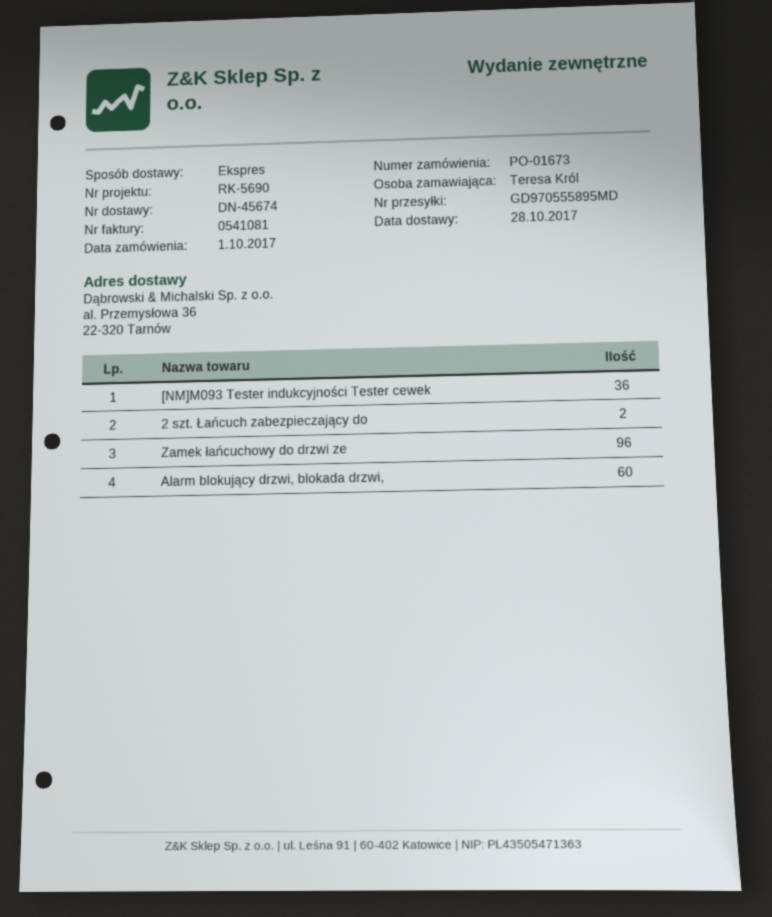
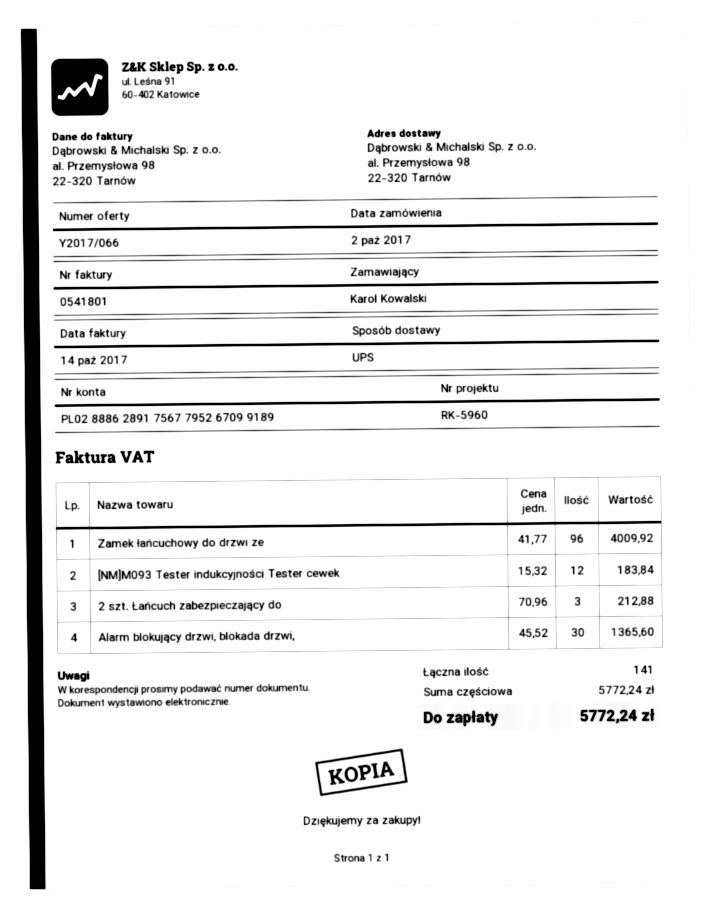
order date: 2017-10-01 -> 2017-10-02
invoice number: 0541081 -> 0541801
reference: RK-5690 -> RK-5960
ordered by: Teresa Król -> Karol Kowalski
shipping method: express -> UPS
ship to: al. Przemysłowa 36, 22-320 Tarnów -> al. Przemysłowa 98, 22-320 Tarnów
[NM]M093 Tester indukcyjności Tester cewek: 36 -> 12
2 szt. Łańcuch zabezpieczający do: 2 -> 3
Alarm blokujący drzwi, blokada drzwi,: 60 -> 30

